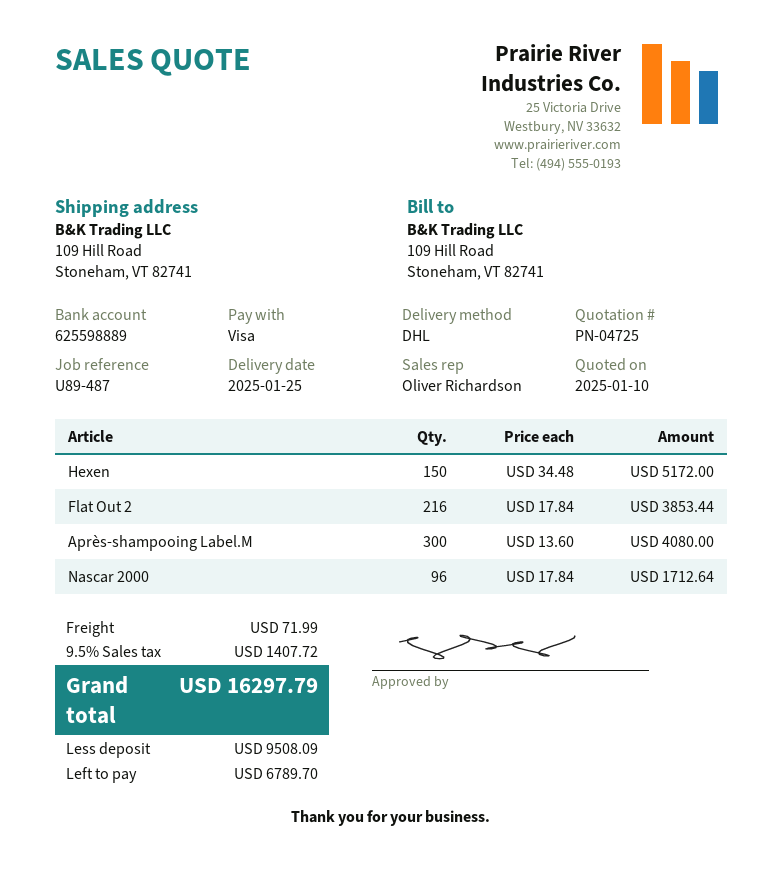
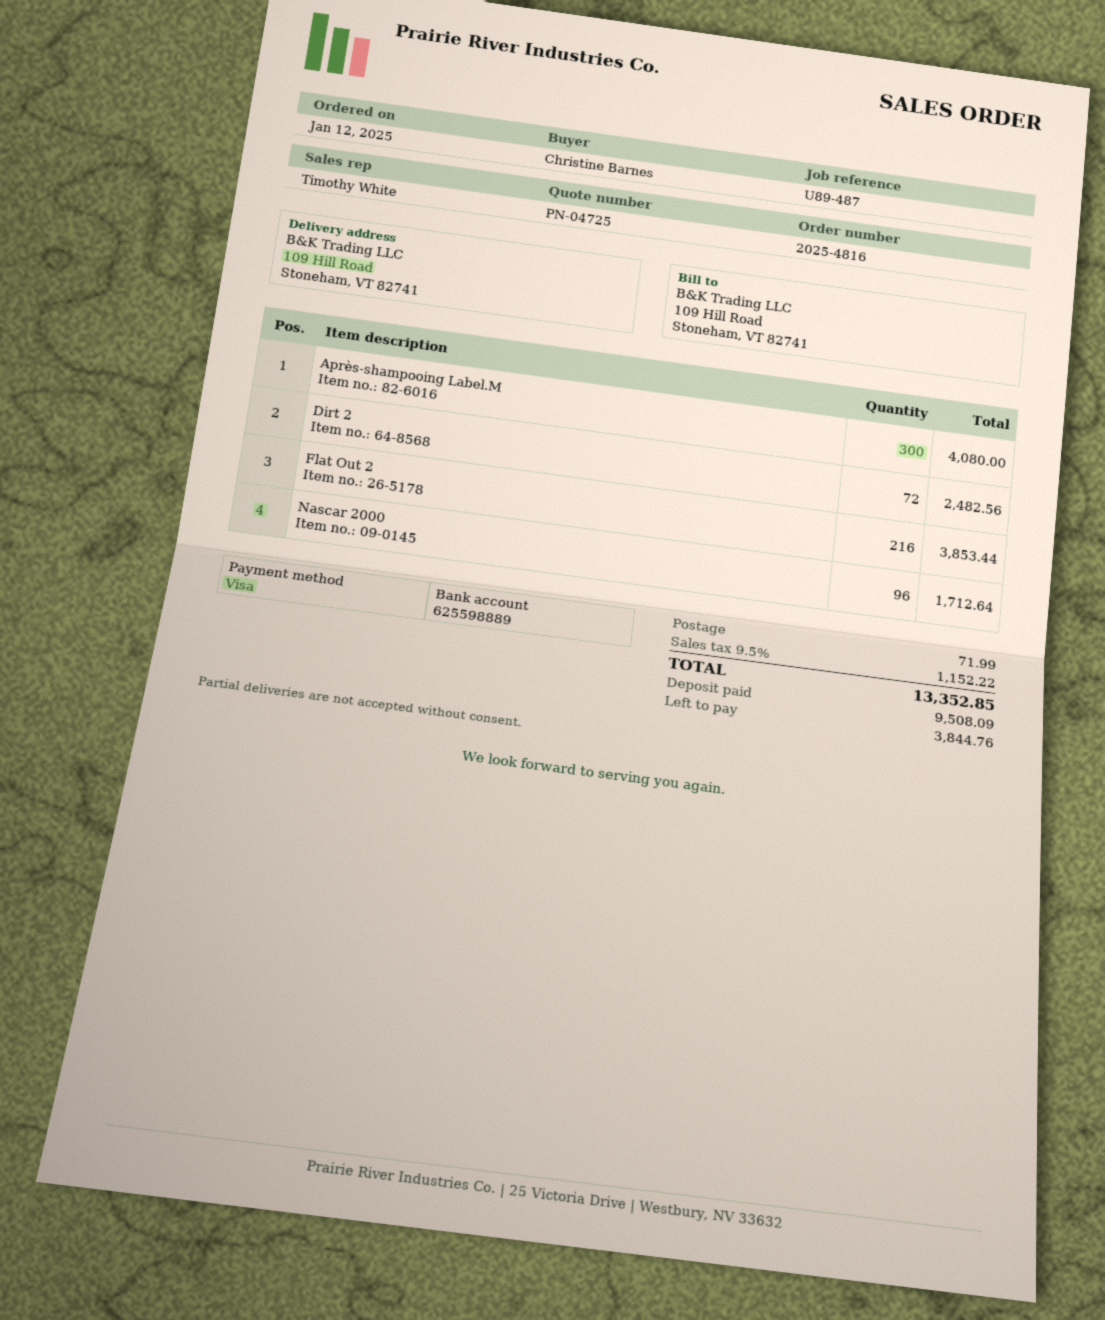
sales rep: Oliver Richardson -> Timothy White
Hexen: 150 for 5172.00 -> none
Dirt 2: none -> 72 for 2482.56
tax: 9.5% = 1407.72 -> 9.5% = 1152.22
total: 16297.79 -> 13352.85
balance: 6789.70 -> 3844.76

